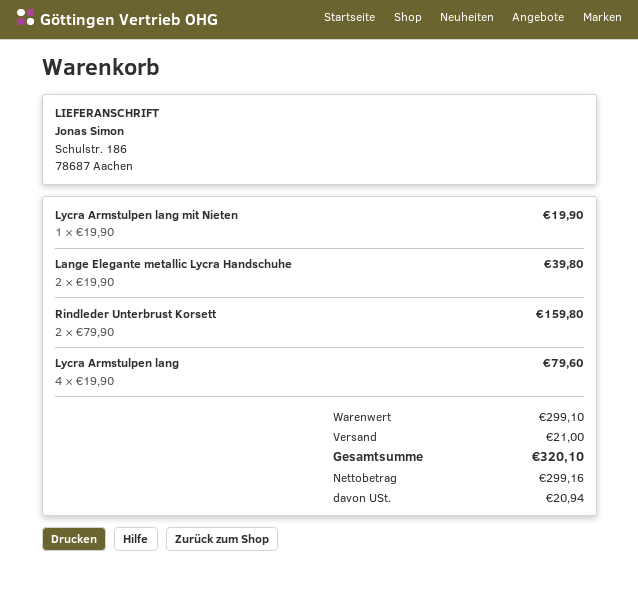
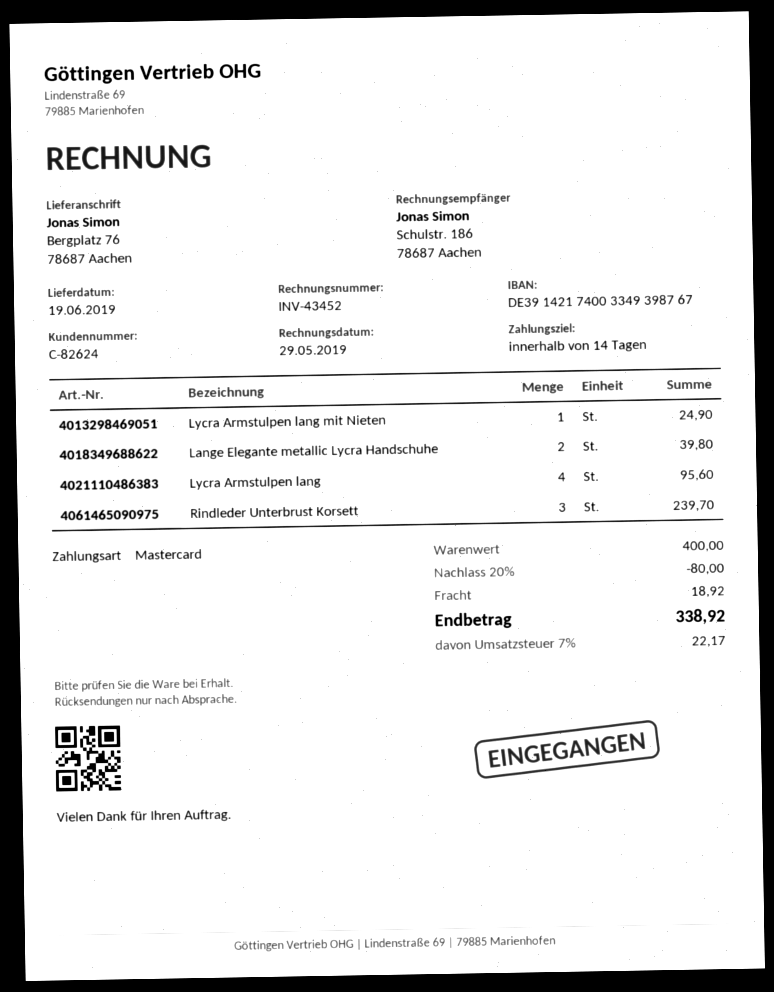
ship to: Schulstr. 186, 78687 Aachen -> Bergplatz 76, 78687 Aachen
Lycra Armstulpen lang mit Nieten: 1 for 19.90 -> 1 for 24.90
Rindleder Unterbrust Korsett: 2 for 159.80 -> 3 for 239.70
Lycra Armstulpen lang: 4 for 79.60 -> 4 for 95.60
subtotal: 299.10 -> 400.00
discount: none -> 20% = 80.00
shipping: 21.00 -> 18.92
tax: 20.94 -> 22.17
total: 320.10 -> 338.92

